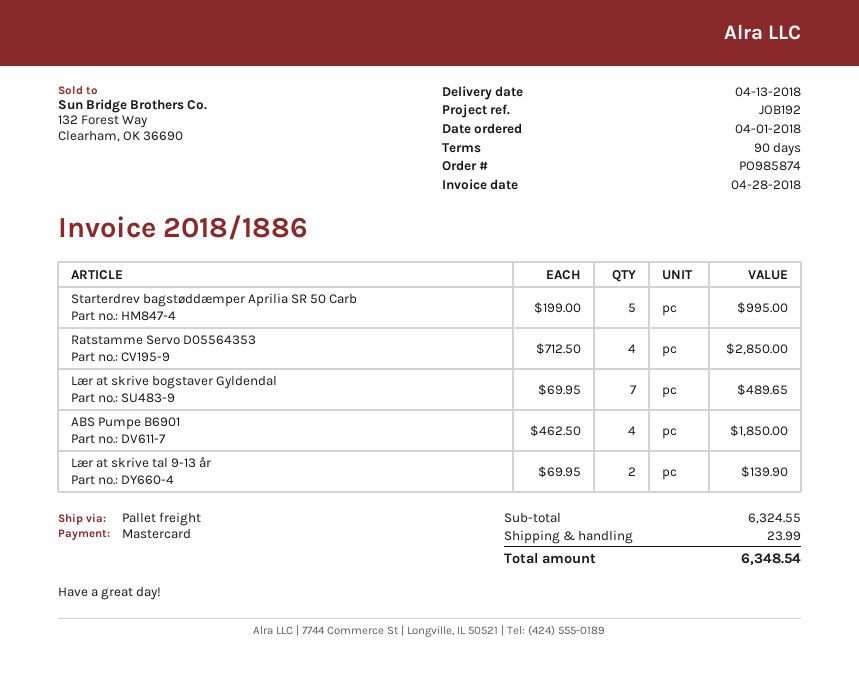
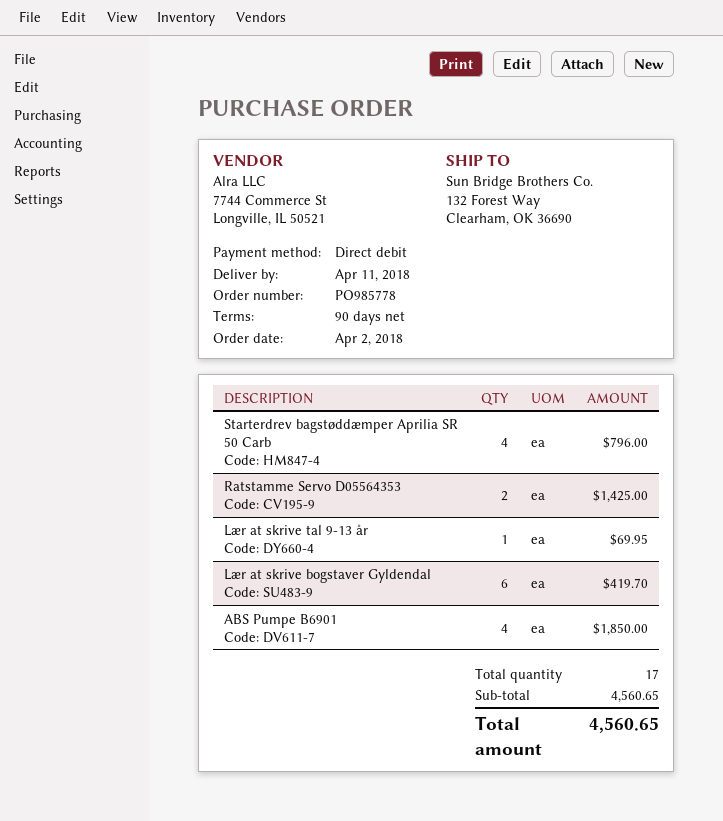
order number: PO985874 -> PO985778
order date: 2018-04-01 -> 2018-04-02
delivery date: 2018-04-13 -> 2018-04-11
payment method: Mastercard -> direct debit
Starterdrev bagstøddæmper Aprilia SR 50 Carb: 5 for 995.00 -> 4 for 796.00
Ratstamme Servo D05564353: 4 for 2850.00 -> 2 for 1425.00
Lær at skrive bogstaver Gyldendal: 7 for 489.65 -> 6 for 419.70
Lær at skrive tal 9-13 år: 2 for 139.90 -> 1 for 69.95
subtotal: 6324.55 -> 4560.65
shipping: 23.99 -> none
total: 6348.54 -> 4560.65

